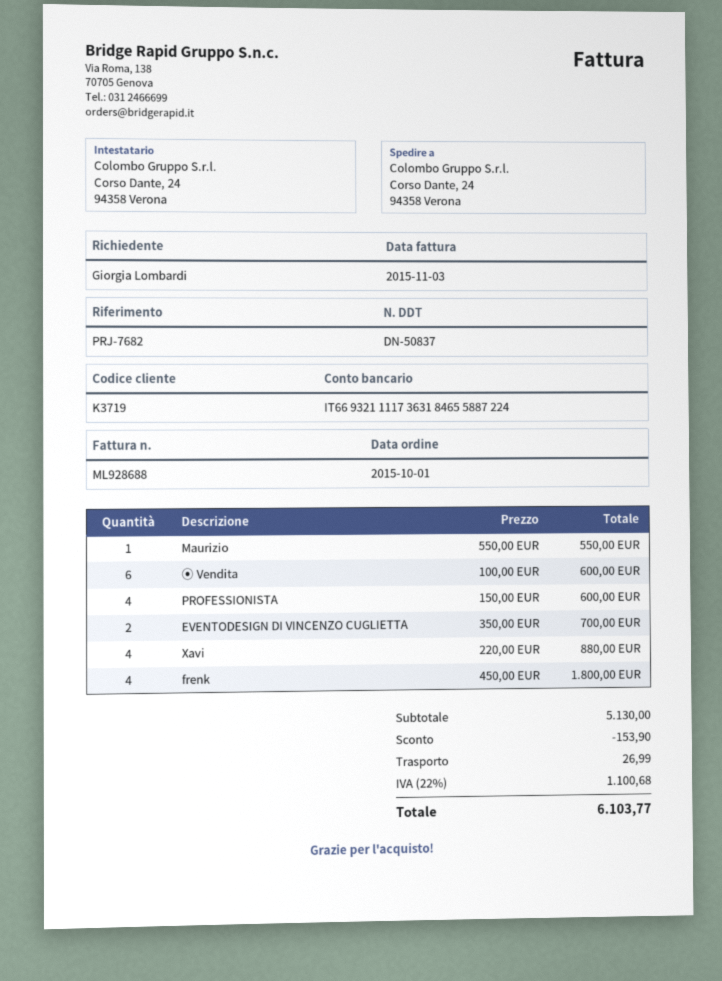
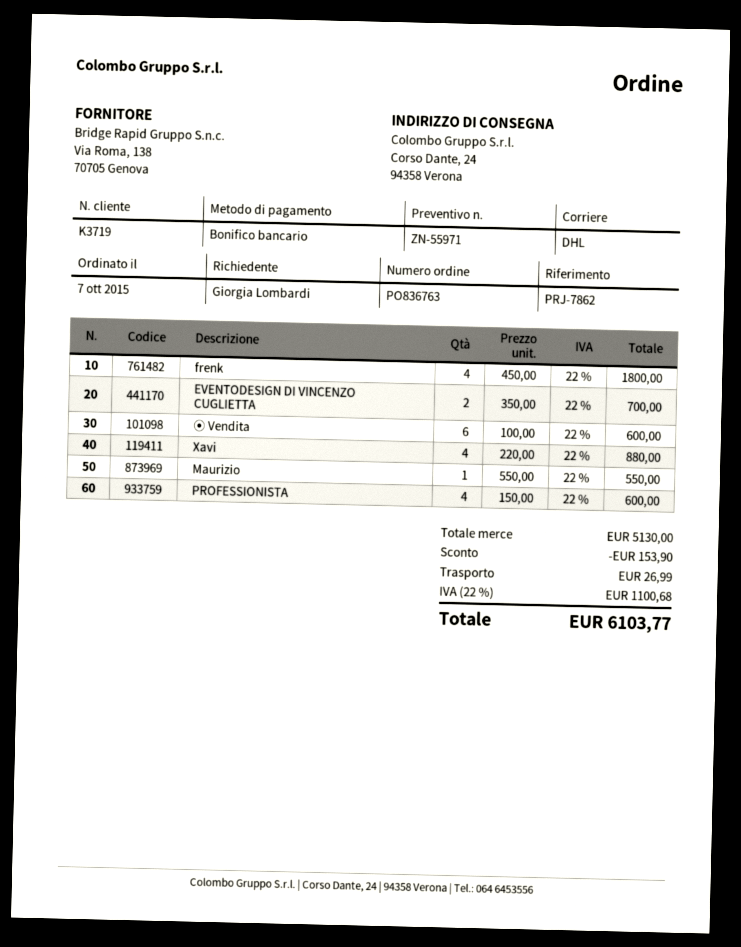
order date: 2015-10-01 -> 2015-10-07
reference: PRJ-7682 -> PRJ-7862

